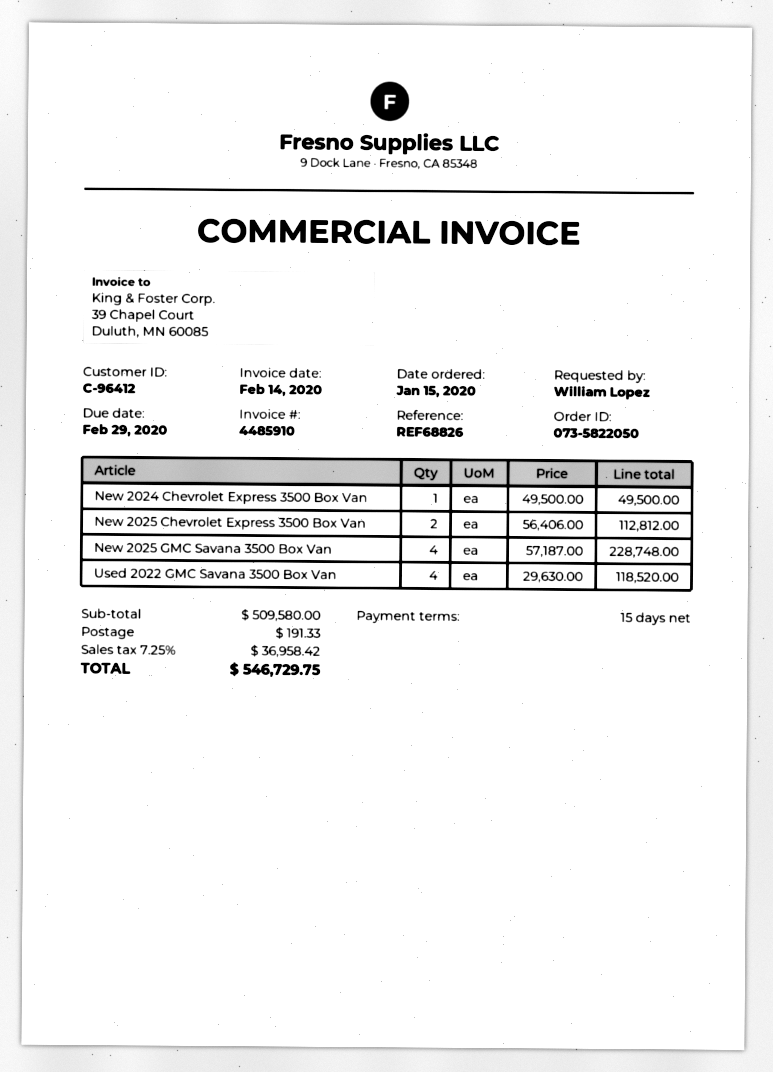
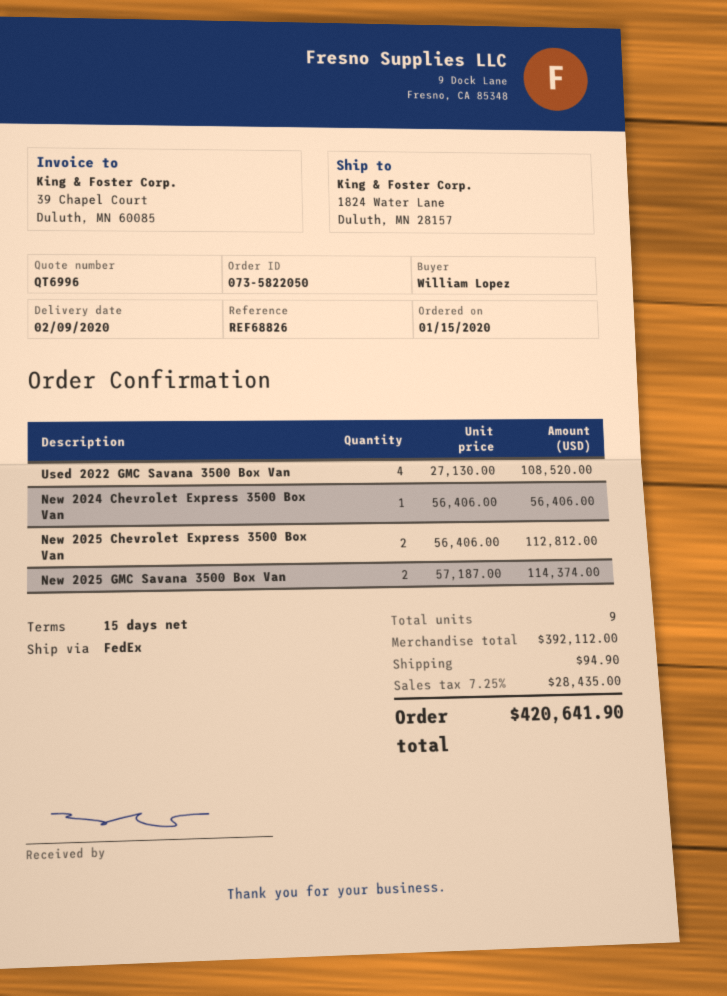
New 2024 Chevrolet Express 3500 Box Van: 1 x 49500.00 = 49500.00 -> 1 x 56406.00 = 56406.00
New 2025 GMC Savana 3500 Box Van: 4 x 57187.00 = 228748.00 -> 2 x 57187.00 = 114374.00
Used 2022 GMC Savana 3500 Box Van: 4 x 29630.00 = 118520.00 -> 4 x 27130.00 = 108520.00
subtotal: 509580.00 -> 392112.00
shipping: 191.33 -> 94.90
tax: 7.25% = 36958.42 -> 7.25% = 28435.00
total: 546729.75 -> 420641.90

